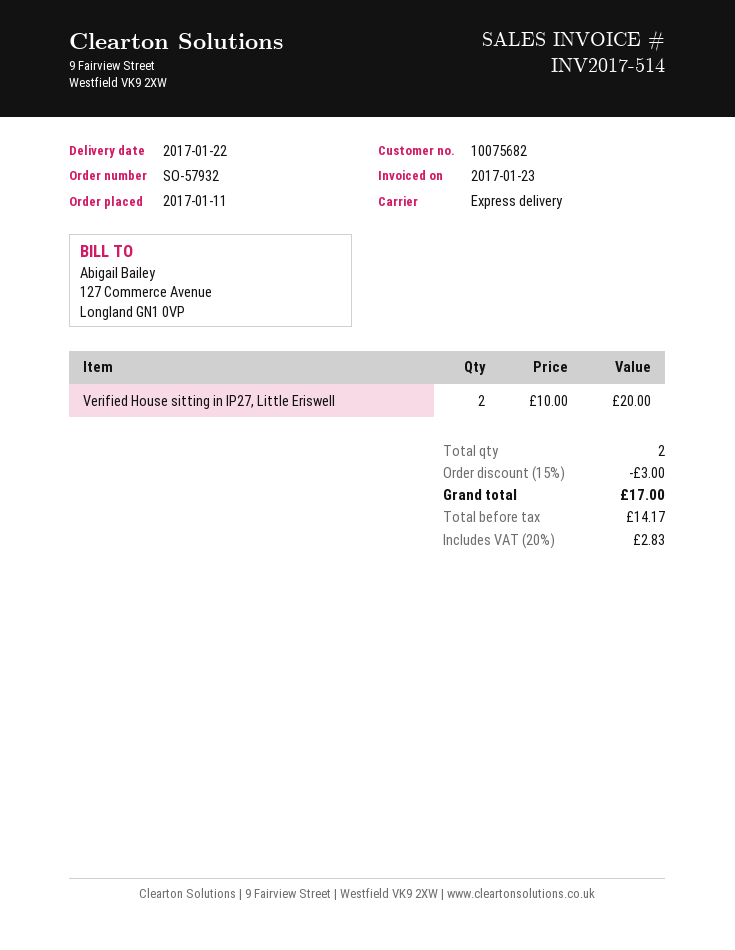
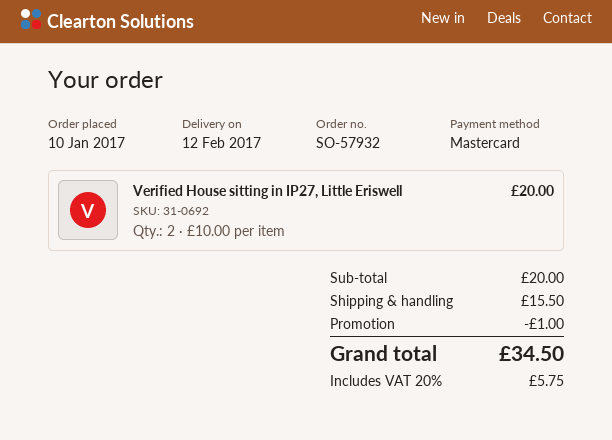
order date: 2017-01-11 -> 2017-01-10
delivery date: 2017-01-22 -> 2017-02-12
discount: 3.00 -> 1.00
shipping: none -> 15.50
tax: 20% = 2.83 -> 20% = 5.75
total: 17.00 -> 34.50

